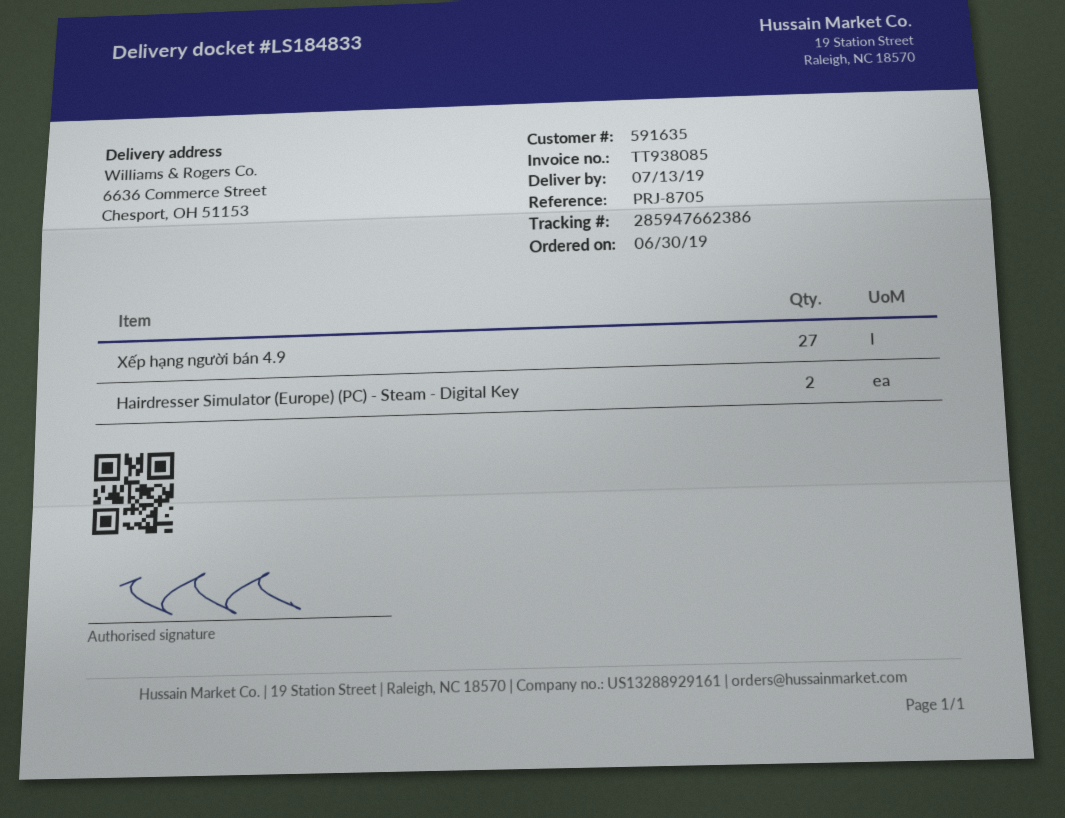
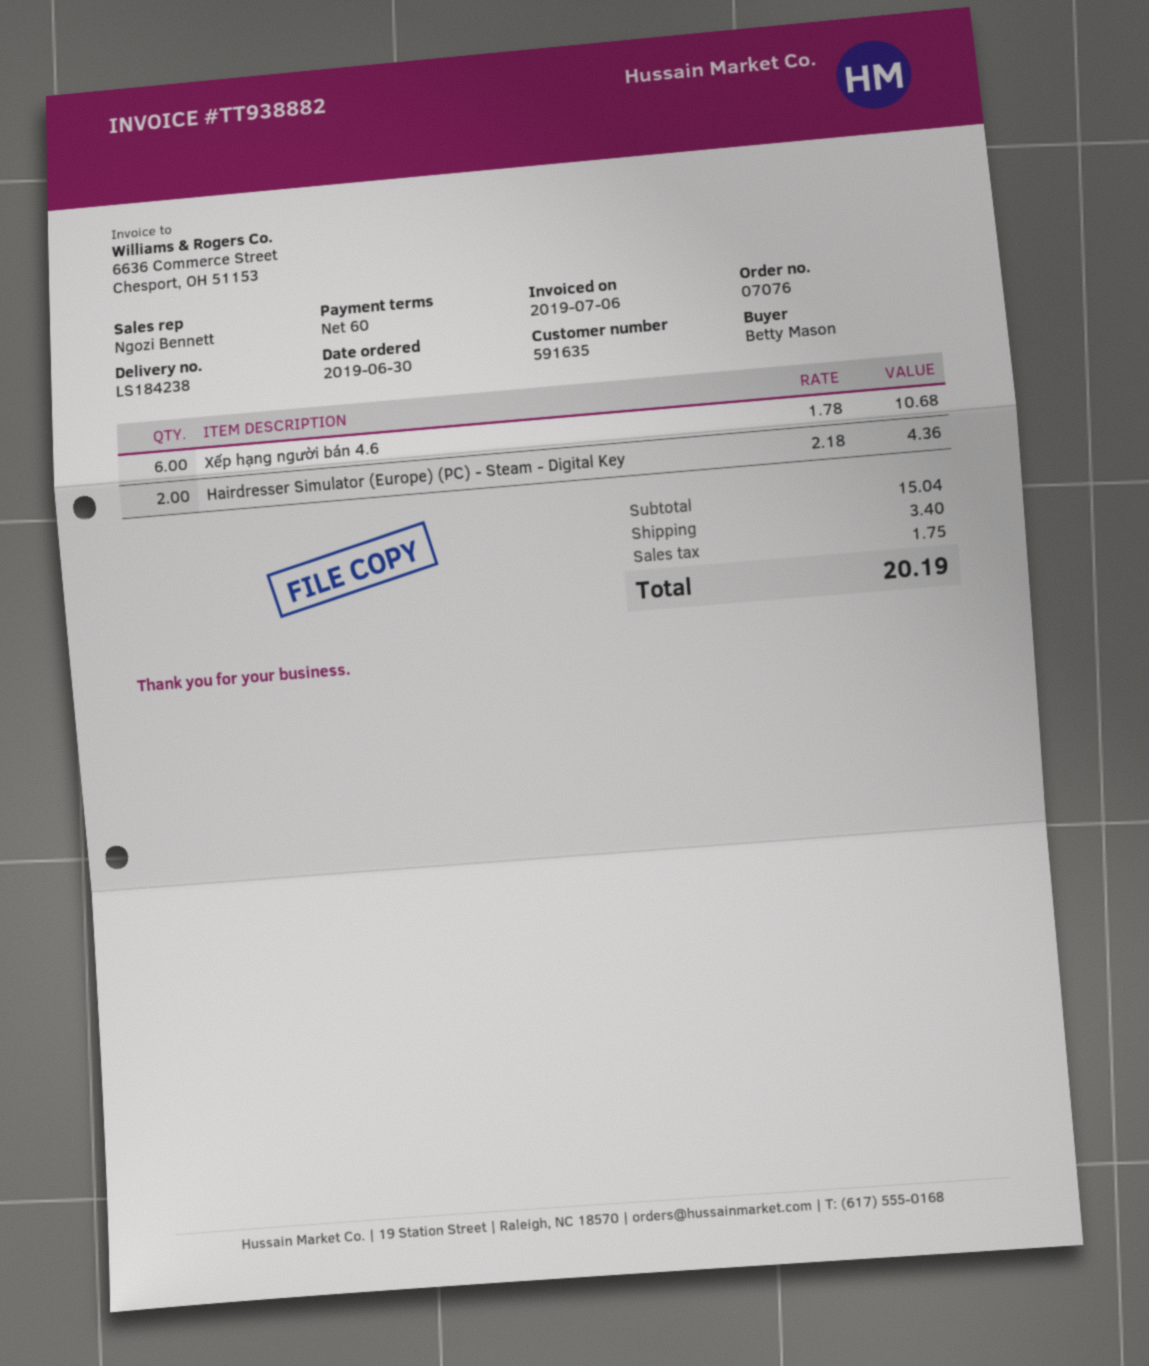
delivery note number: LS184833 -> LS184238
invoice number: TT938085 -> TT938882
Xếp hạng người bán 4.9: 27 -> none
Xếp hạng người bán 4.6: none -> 6

